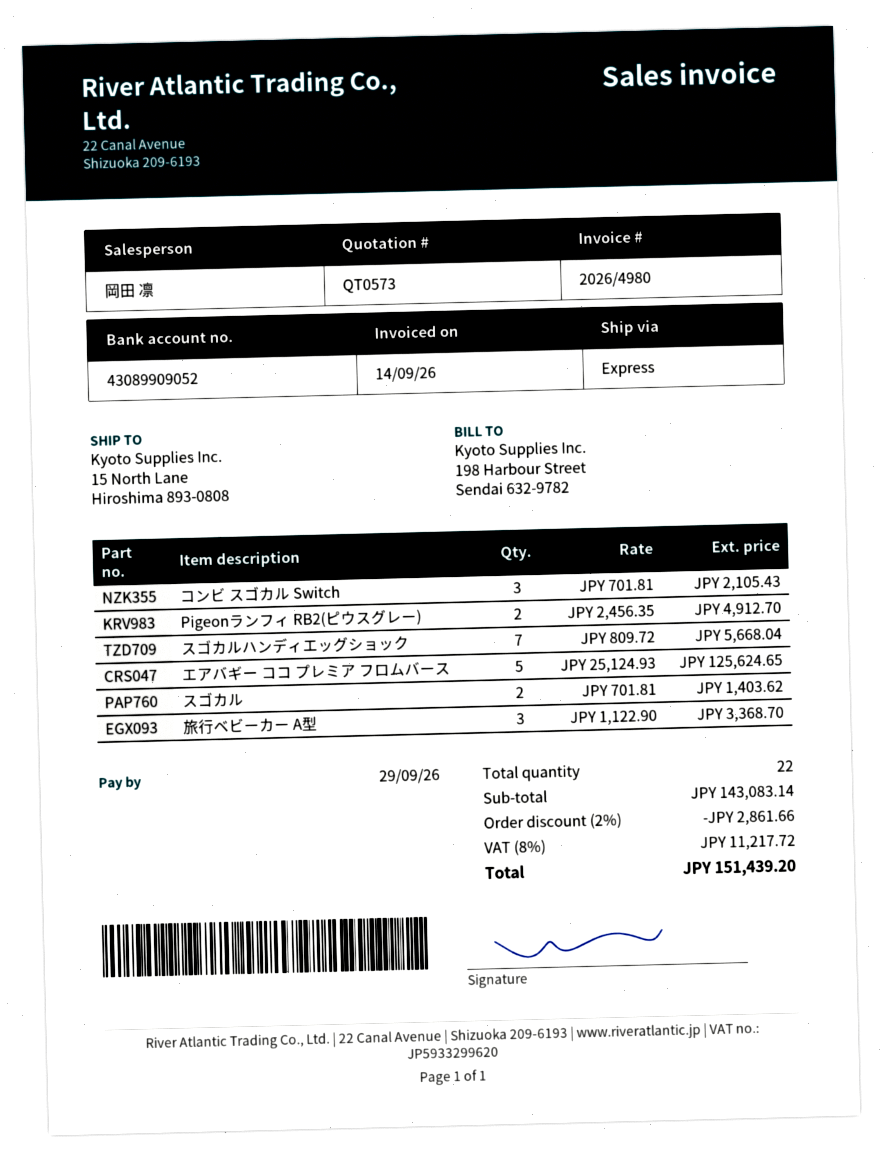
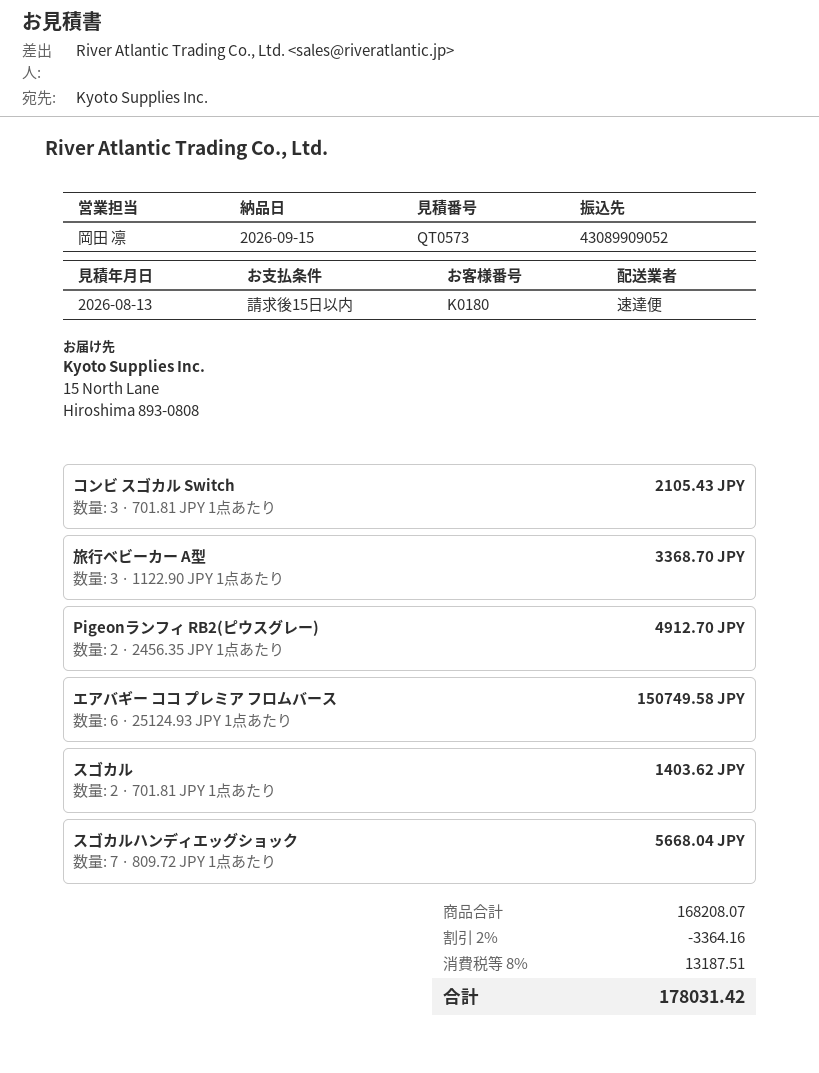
エアバギー ココ プレミア フロムバース: 5 x 25124.93 = 125624.65 -> 6 x 25124.93 = 150749.58
subtotal: 143083.14 -> 168208.07
discount: 2% = 2861.66 -> 2% = 3364.16
tax: 8% = 11217.72 -> 8% = 13187.51
total: 151439.20 -> 178031.42

